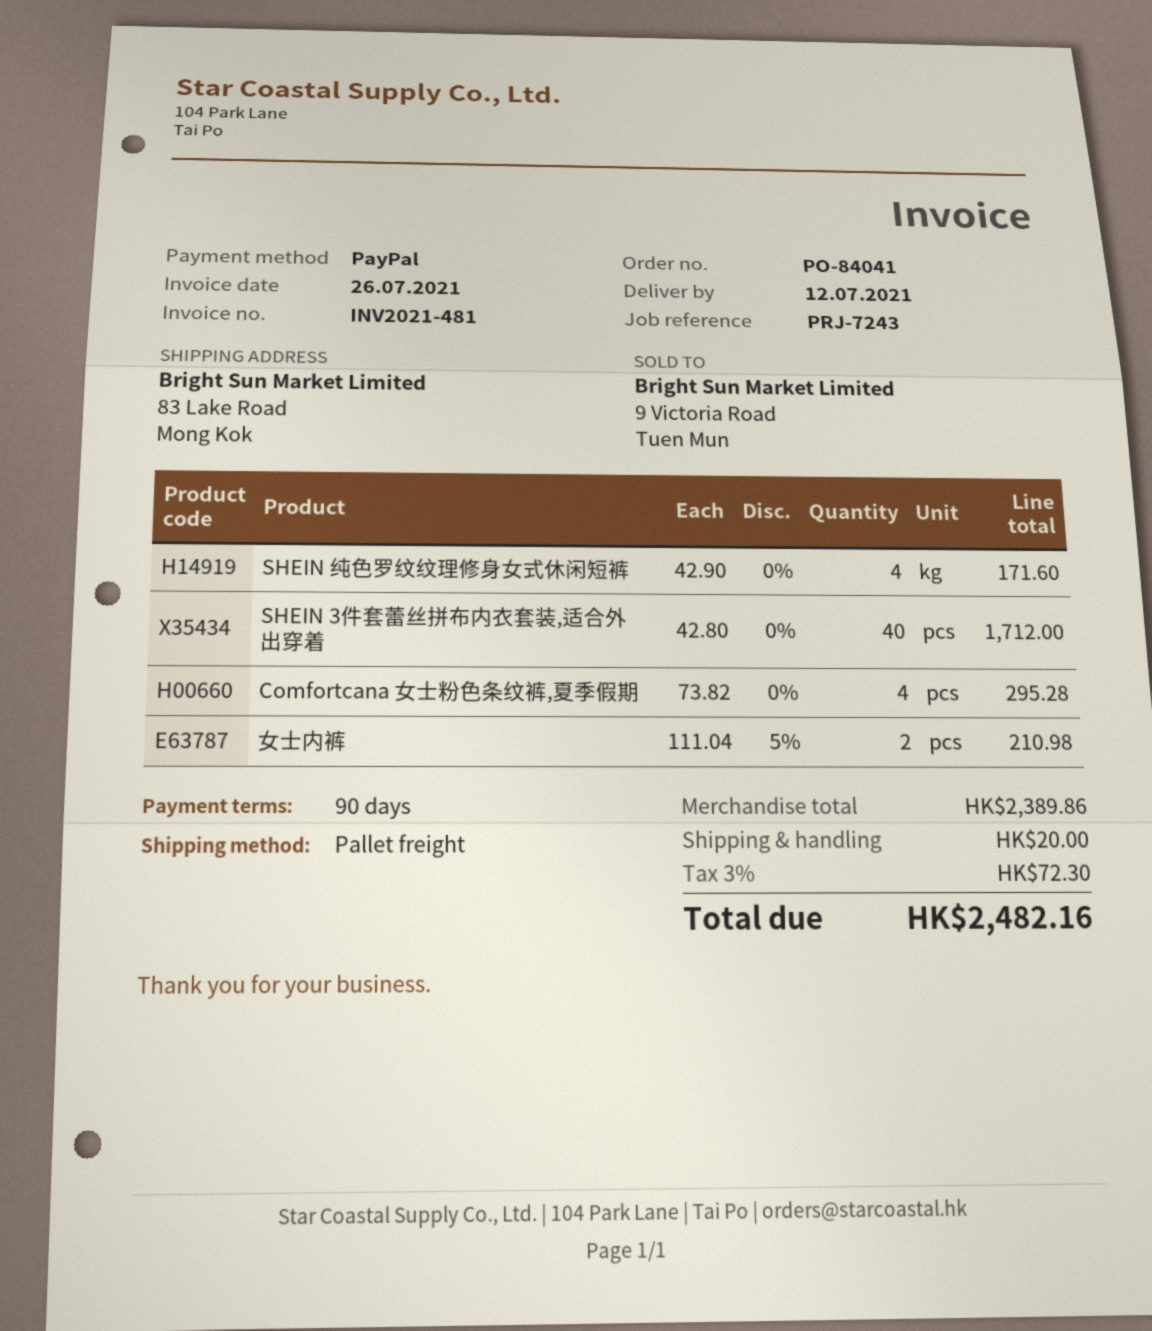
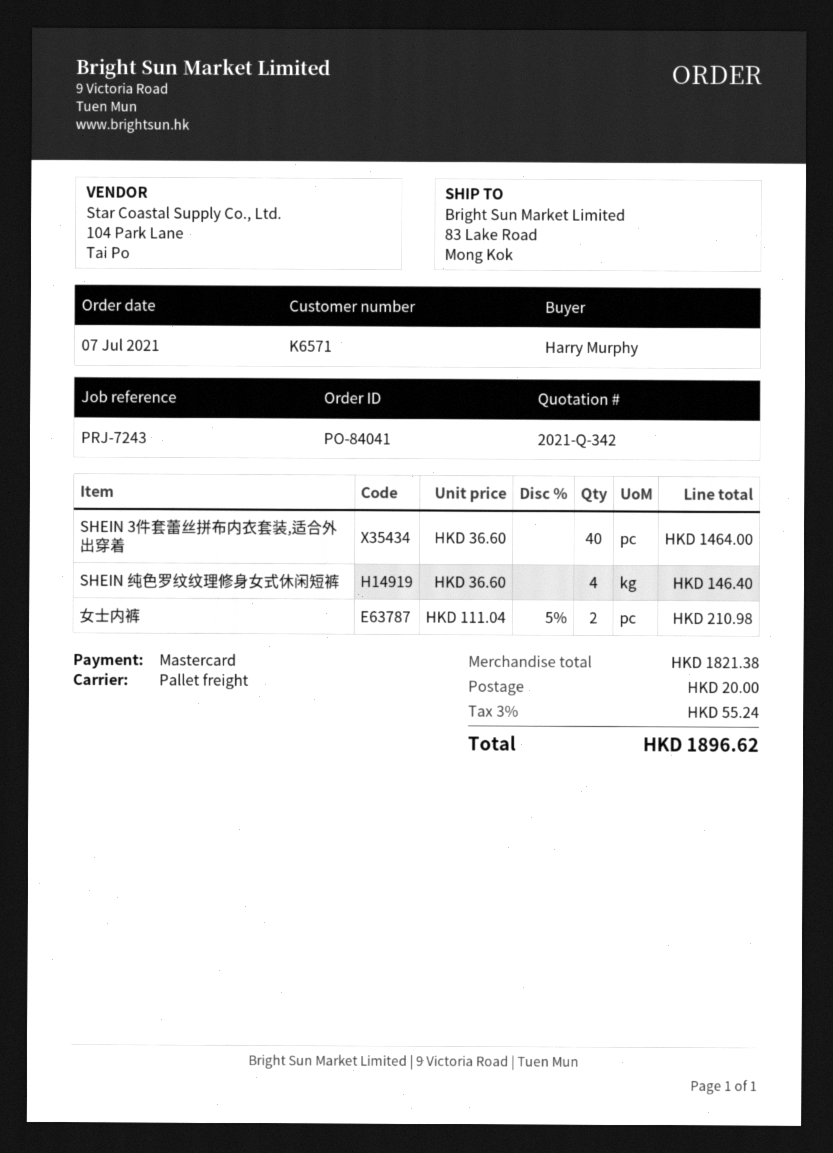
payment method: PayPal -> Mastercard
SHEIN 纯色罗纹纹理修身女式休闲短裤: 4 x 42.90 = 171.60 -> 4 x 36.60 = 146.40
SHEIN 3件套蕾丝拼布内衣套装,适合外出穿着: 40 x 42.80 = 1712.00 -> 40 x 36.60 = 1464.00
Comfortcana 女士粉色条纹裤,夏季假期: 4 x 73.82 = 295.28 -> none
subtotal: 2389.86 -> 1821.38
tax: 3% = 72.30 -> 3% = 55.24
total: 2482.16 -> 1896.62

